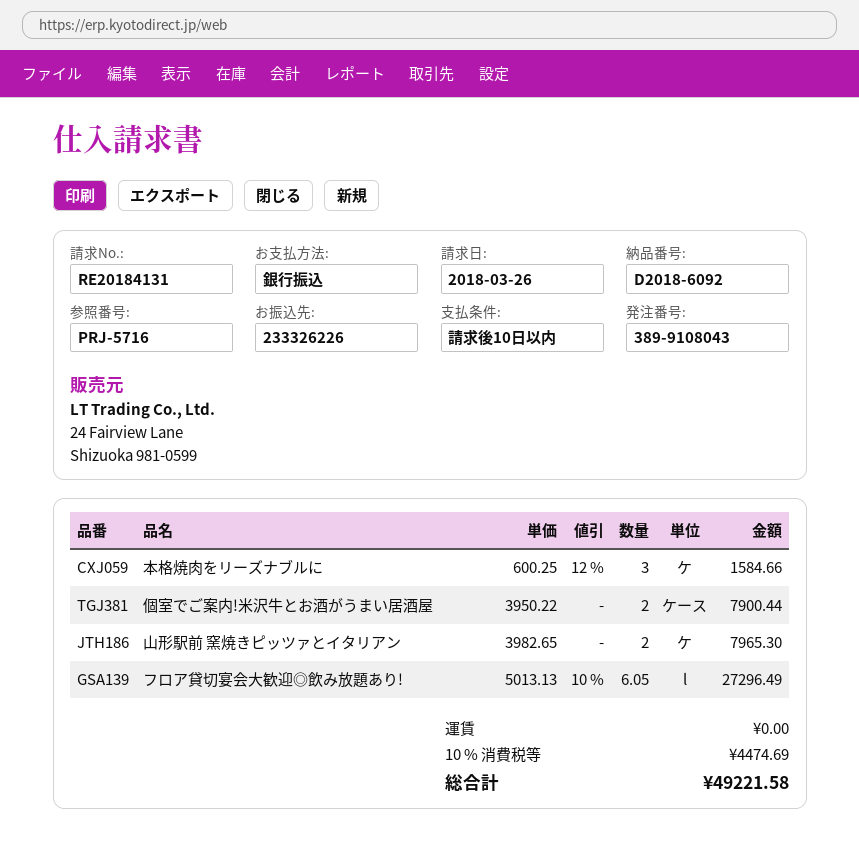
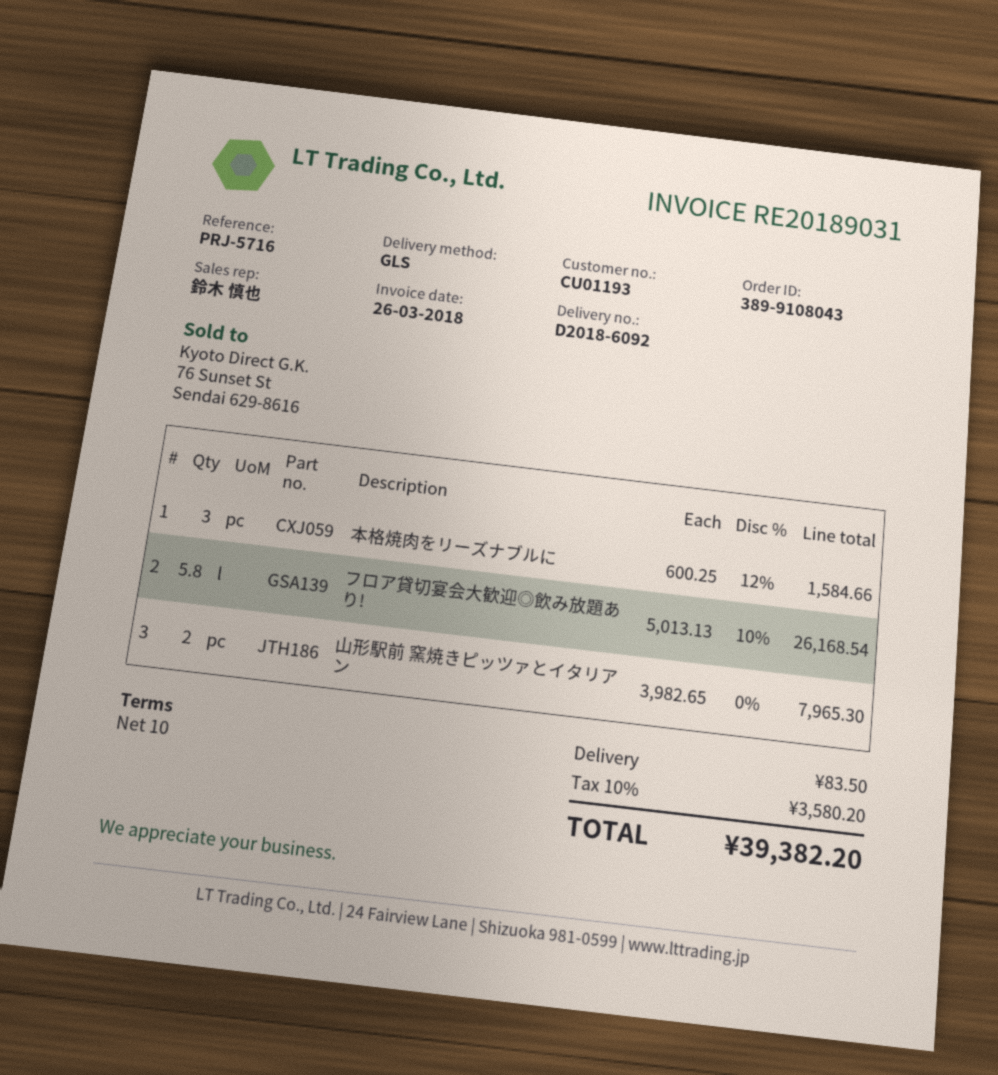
invoice number: RE20184131 -> RE20189031
個室でご案内!米沢牛とお酒がうまい居酒屋: 2 x 3950.22 = 7900.44 -> none
フロア貸切宴会大歓迎◎飲み放題あり!: 6.05 x 5013.13 - 10% = 27296.49 -> 5.8 x 5013.13 - 10% = 26168.54
shipping: 0.00 -> 83.50
tax: 10% = 4474.69 -> 10% = 3580.20
total: 49221.58 -> 39382.20

